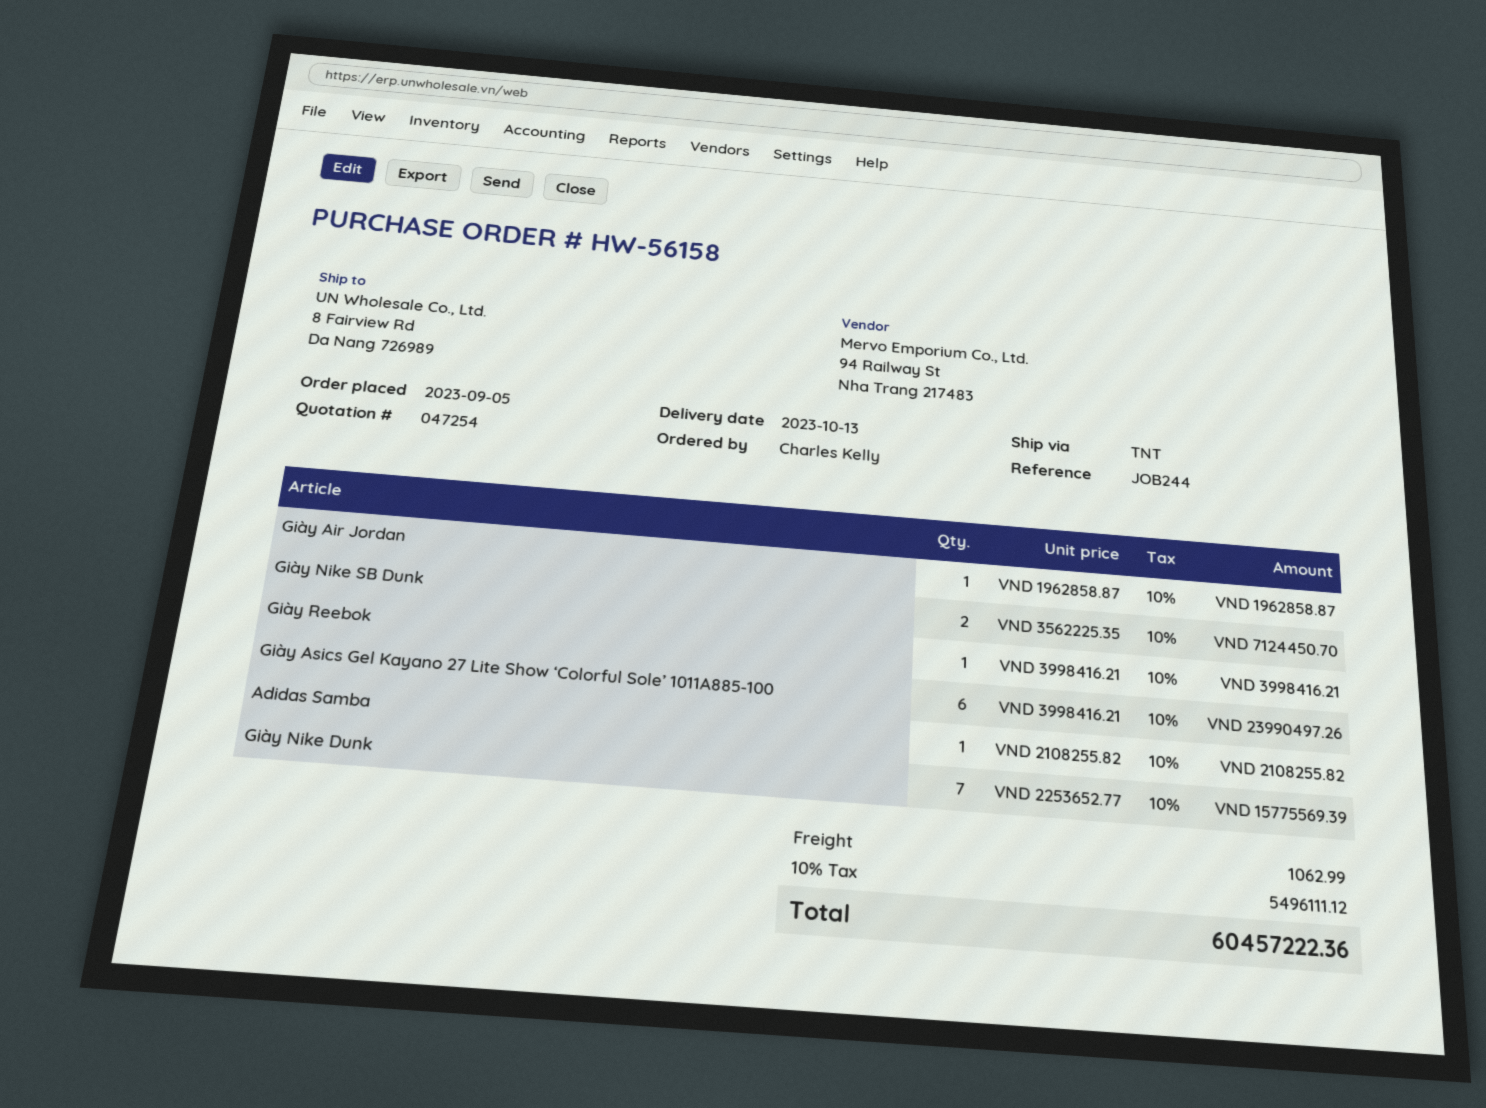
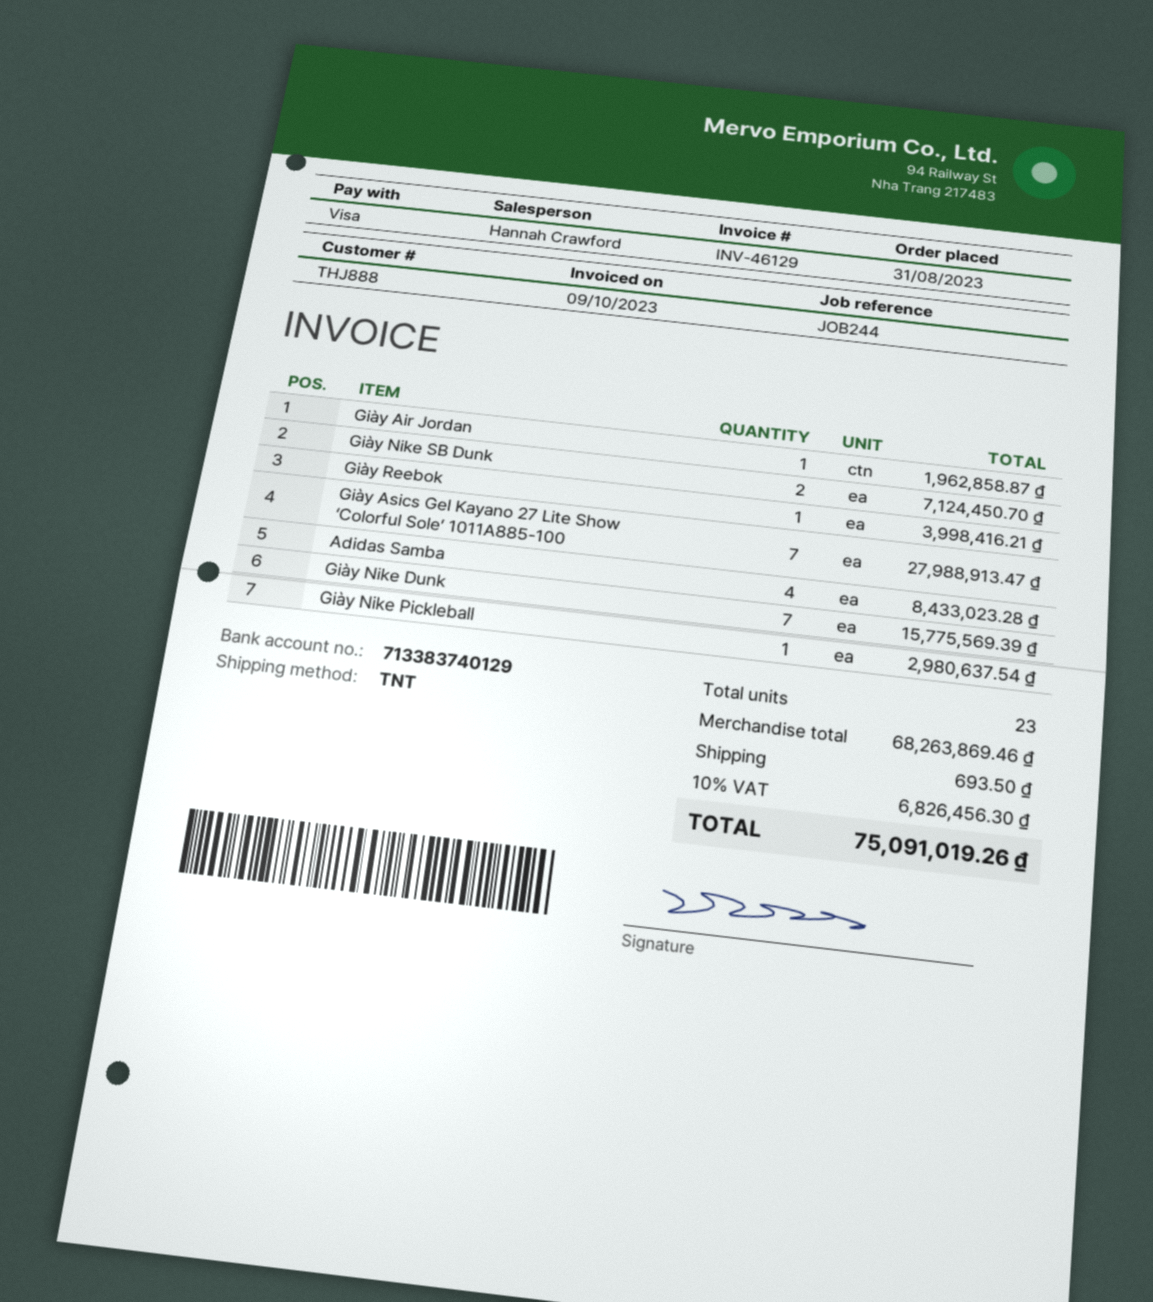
order date: 2023-09-05 -> 2023-08-31
Giày Asics Gel Kayano 27 Lite Show ‘Colorful Sole’ 1011A885-100: 6 for 23990497.26 -> 7 for 27988913.47
Adidas Samba: 1 for 2108255.82 -> 4 for 8433023.28
Giày Nike Pickleball: none -> 1 for 2980637.54
shipping: 1062.99 -> 693.50
tax: 10% = 5496111.12 -> 10% = 6826456.30
total: 60457222.36 -> 75091019.26

